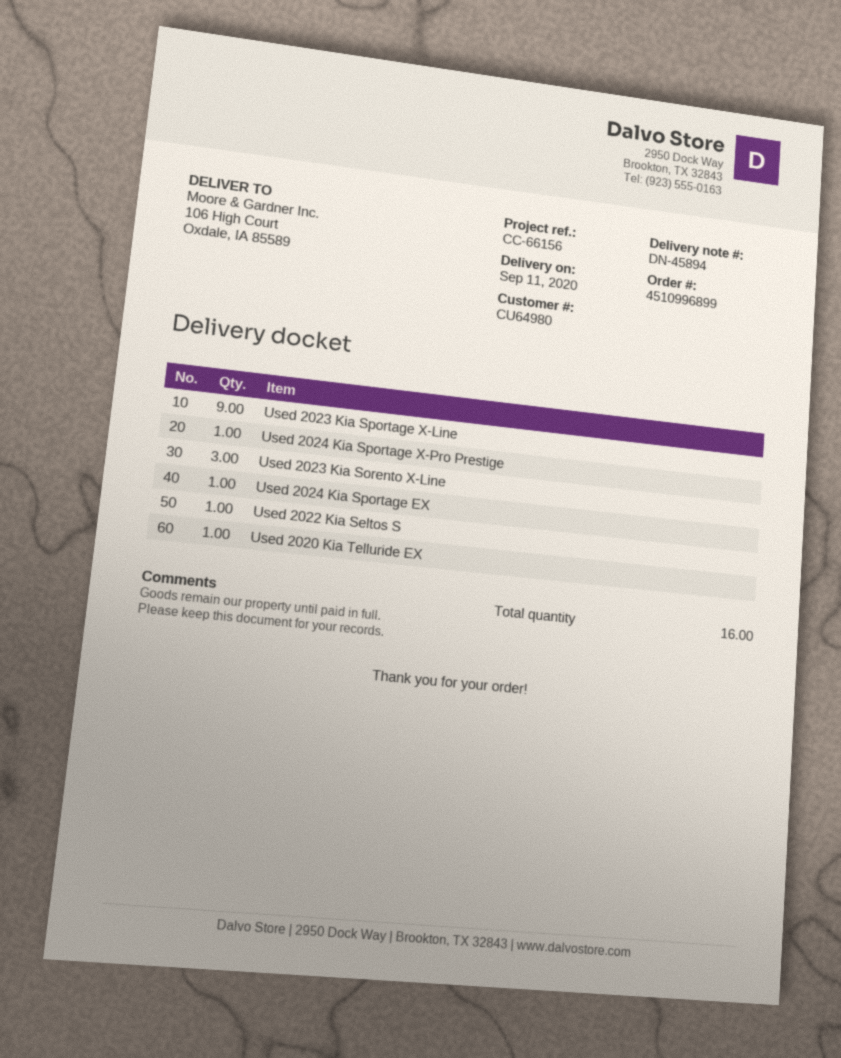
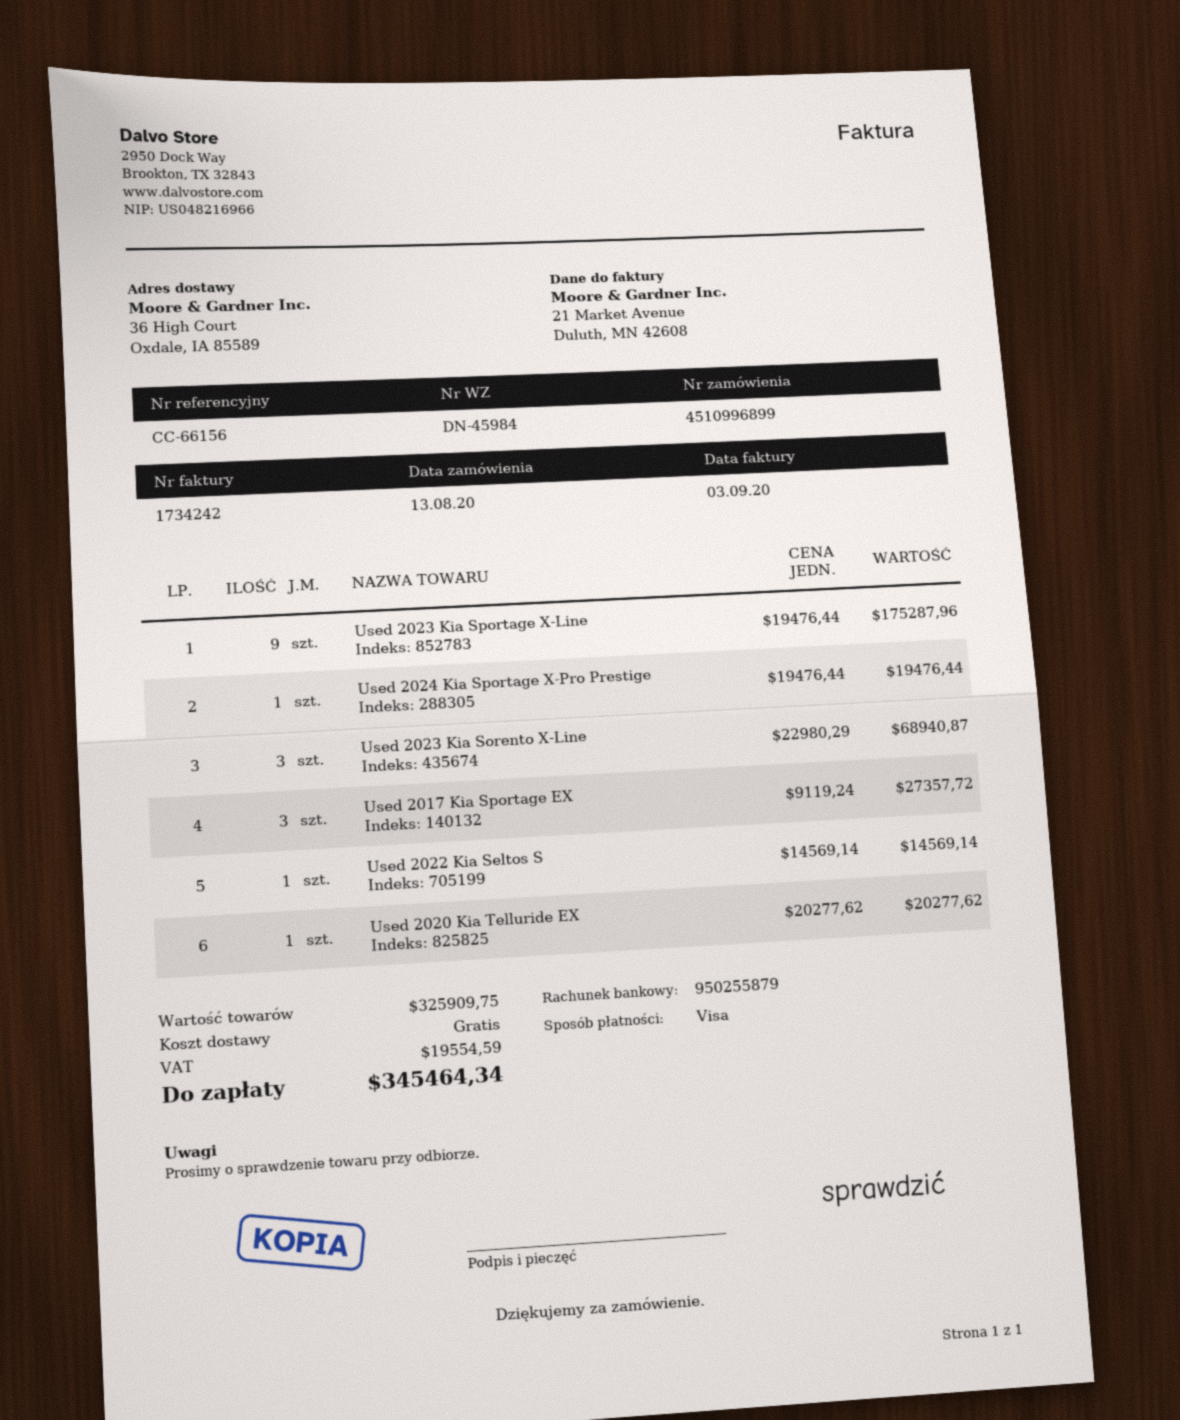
delivery note number: DN-45894 -> DN-45984
ship to: 106 High Court, Oxdale, IA 85589 -> 36 High Court, Oxdale, IA 85589
Used 2024 Kia Sportage EX: 1 -> none
Used 2017 Kia Sportage EX: none -> 3

